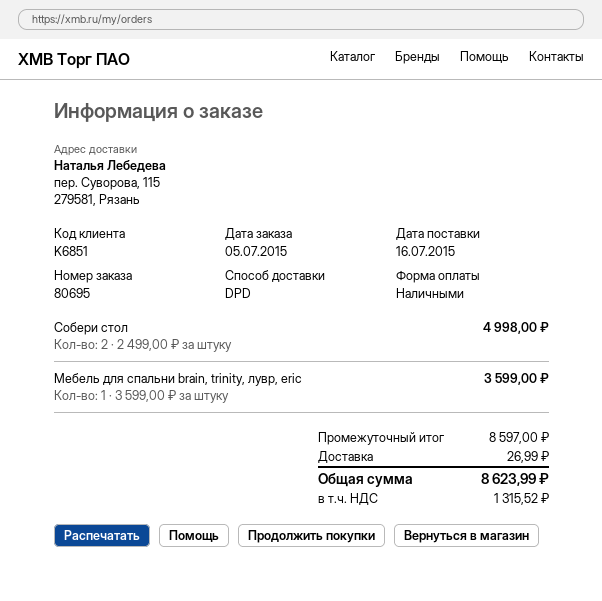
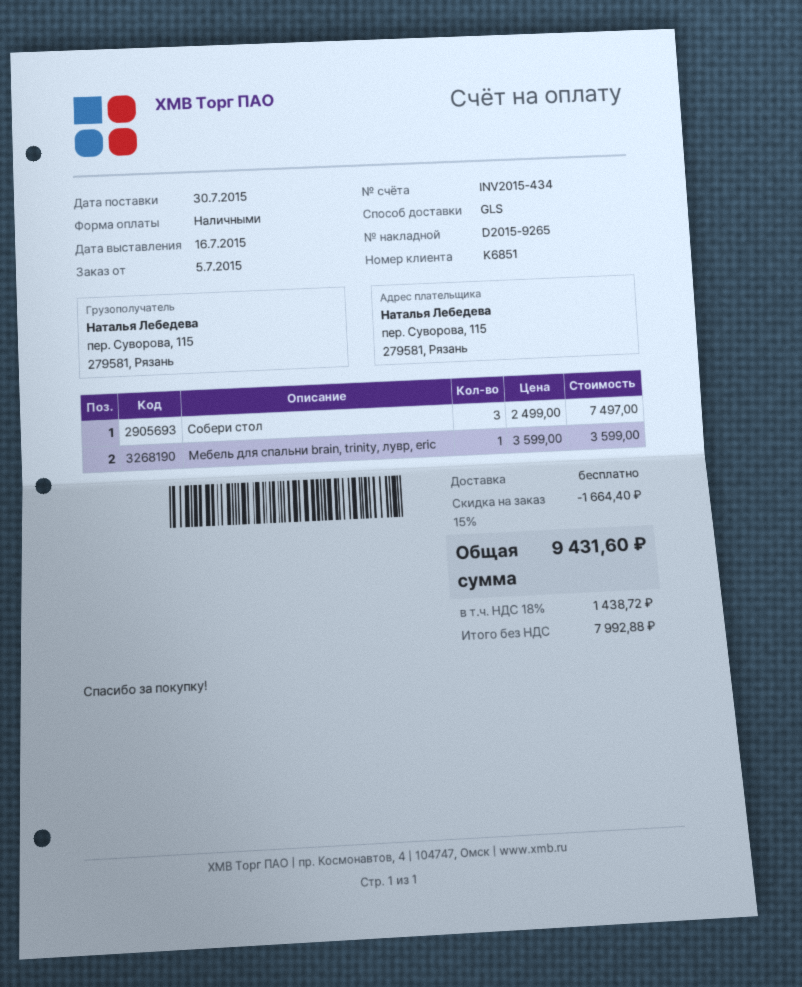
delivery date: 2015-07-16 -> 2015-07-30
shipping method: DPD -> GLS
Собери стол: 2 x 2499.00 = 4998.00 -> 3 x 2499.00 = 7497.00
discount: none -> 15% = 1664.40
shipping: 26.99 -> 0.00
tax: 1315.52 -> 1438.72
total: 8623.99 -> 9431.60

